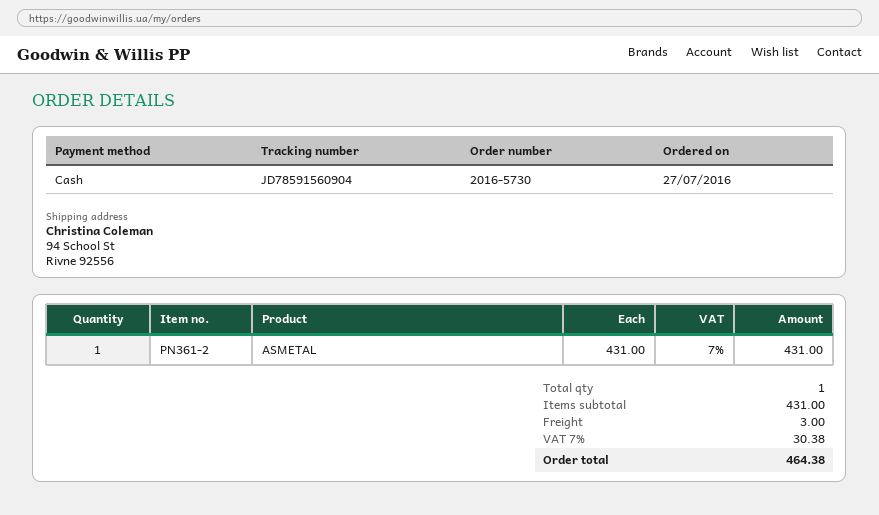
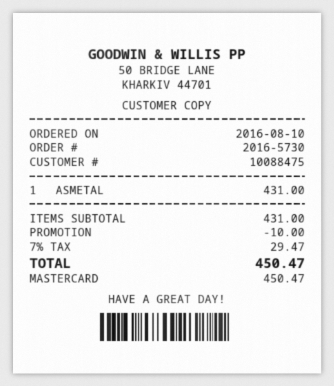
order date: 2016-07-27 -> 2016-08-10
payment method: cash -> Mastercard
discount: none -> 10.00
shipping: 3.00 -> none
tax: 7% = 30.38 -> 7% = 29.47
total: 464.38 -> 450.47

